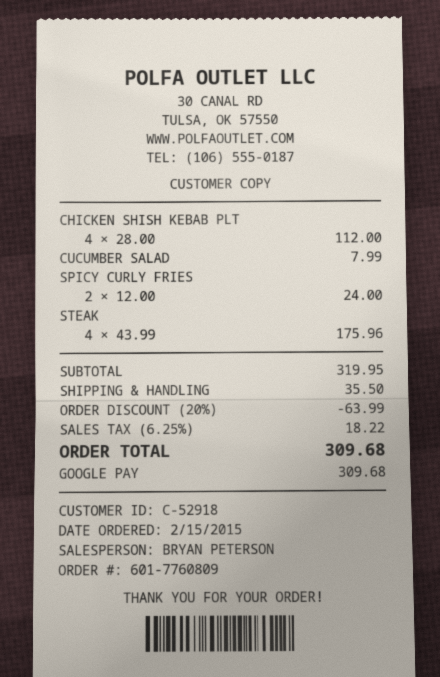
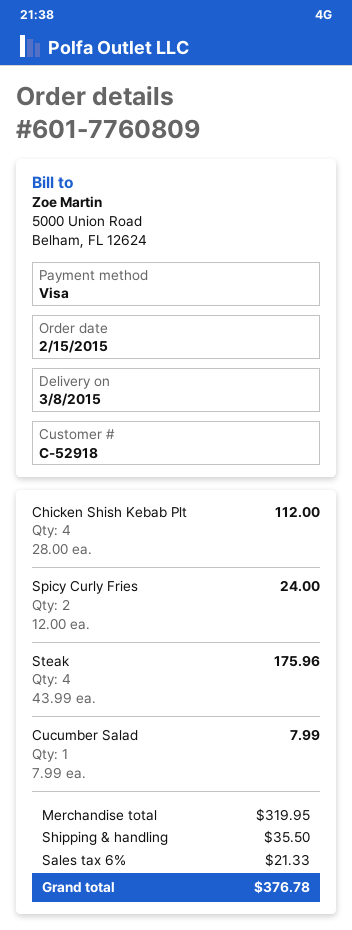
payment method: Google Pay -> Visa
discount: 20% = 63.99 -> none
tax: 6.25% = 18.22 -> 6% = 21.33
total: 309.68 -> 376.78

